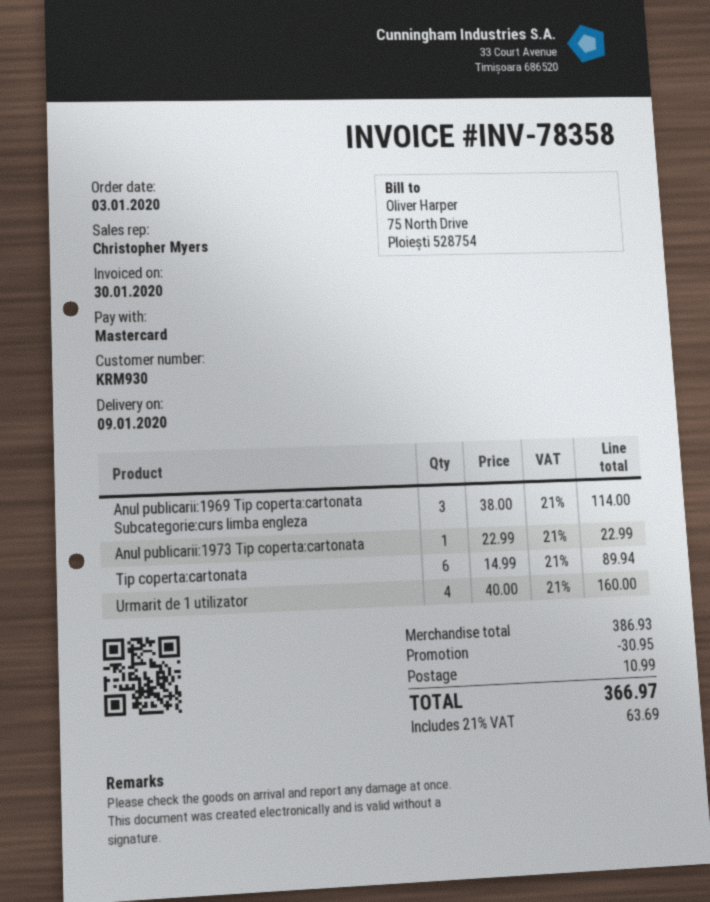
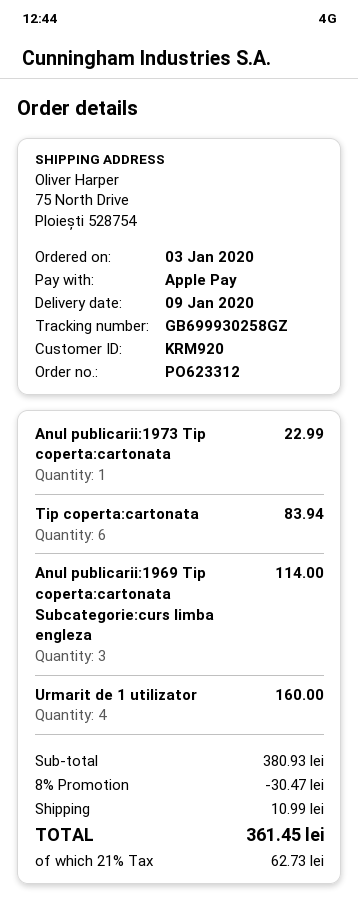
customer number: KRM930 -> KRM920
payment method: Mastercard -> Apple Pay
Tip coperta:cartonata: 6 for 89.94 -> 6 for 83.94
subtotal: 386.93 -> 380.93
discount: 30.95 -> 30.47
tax: 21% = 63.69 -> 21% = 62.73
total: 366.97 -> 361.45

